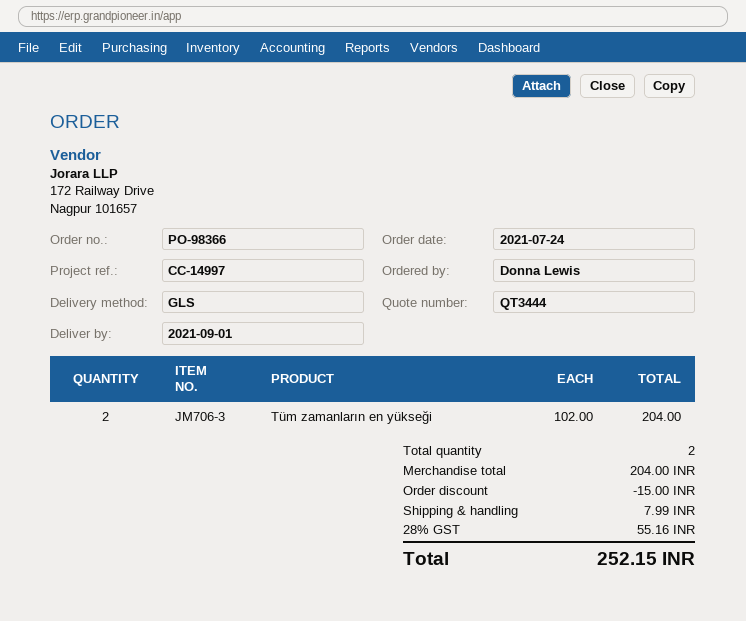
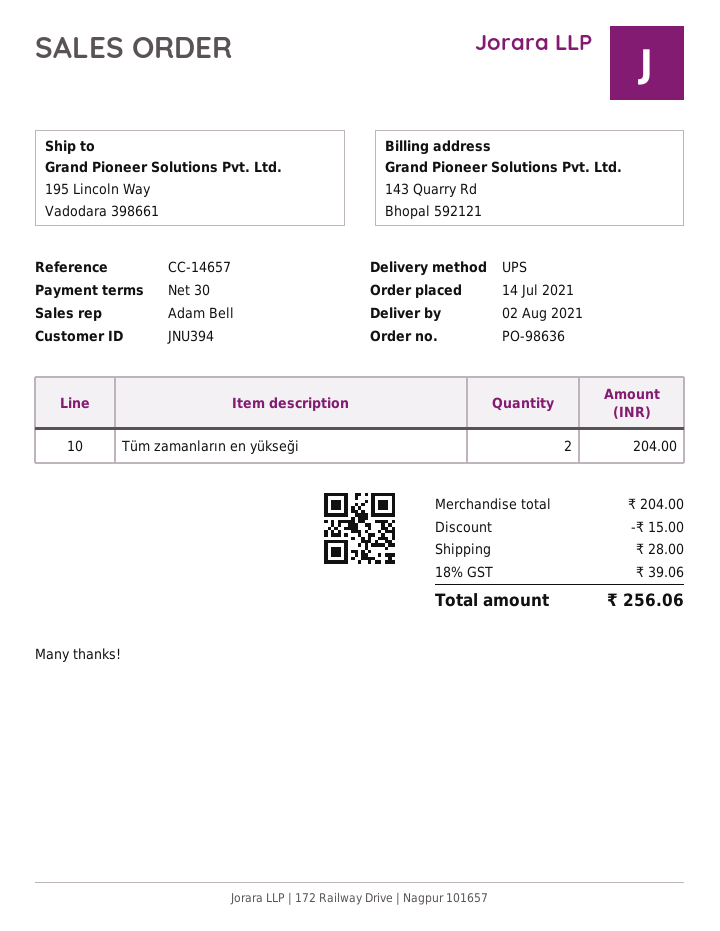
order number: PO-98366 -> PO-98636
order date: 2021-07-24 -> 2021-07-14
delivery date: 2021-09-01 -> 2021-08-02
reference: CC-14997 -> CC-14657
shipping method: GLS -> UPS
shipping: 7.99 -> 28.00
tax: 28% = 55.16 -> 18% = 39.06
total: 252.15 -> 256.06

